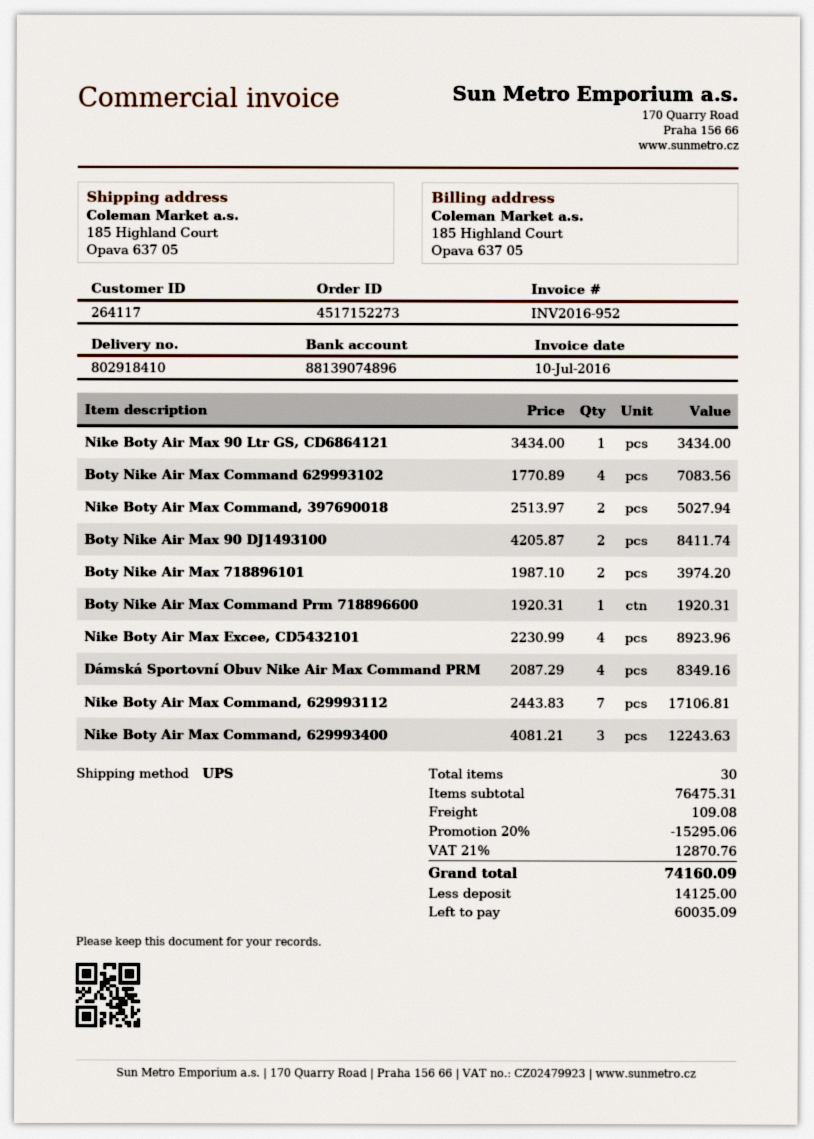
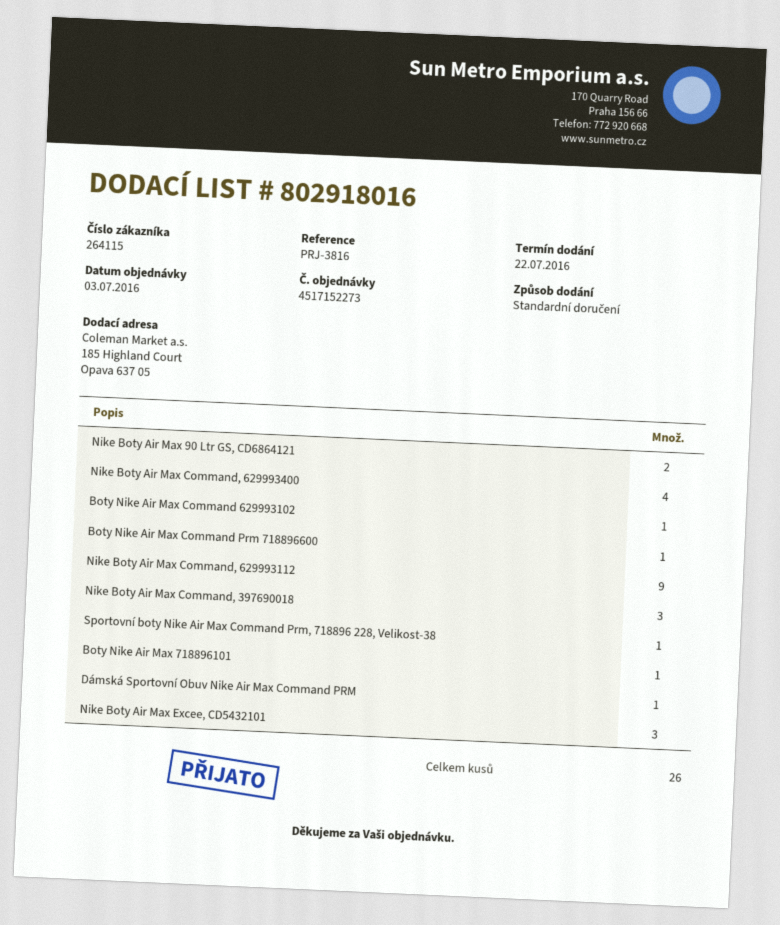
delivery note number: 802918410 -> 802918016
customer number: 264117 -> 264115
shipping method: UPS -> standard
Nike Boty Air Max 90 Ltr GS, CD6864121: 1 -> 2
Boty Nike Air Max Command 629993102: 4 -> 1
Nike Boty Air Max Command, 397690018: 2 -> 3
Boty Nike Air Max 90 DJ1493100: 2 -> none
Boty Nike Air Max 718896101: 2 -> 1
Nike Boty Air Max Excee, CD5432101: 4 -> 3
Dámská Sportovní Obuv Nike Air Max Command PRM: 4 -> 1
Nike Boty Air Max Command, 629993112: 7 -> 9
Nike Boty Air Max Command, 629993400: 3 -> 4
Sportovní boty Nike Air Max Command Prm, 718896 228, Velikost-38: none -> 1
total quantity: 30 -> 26

